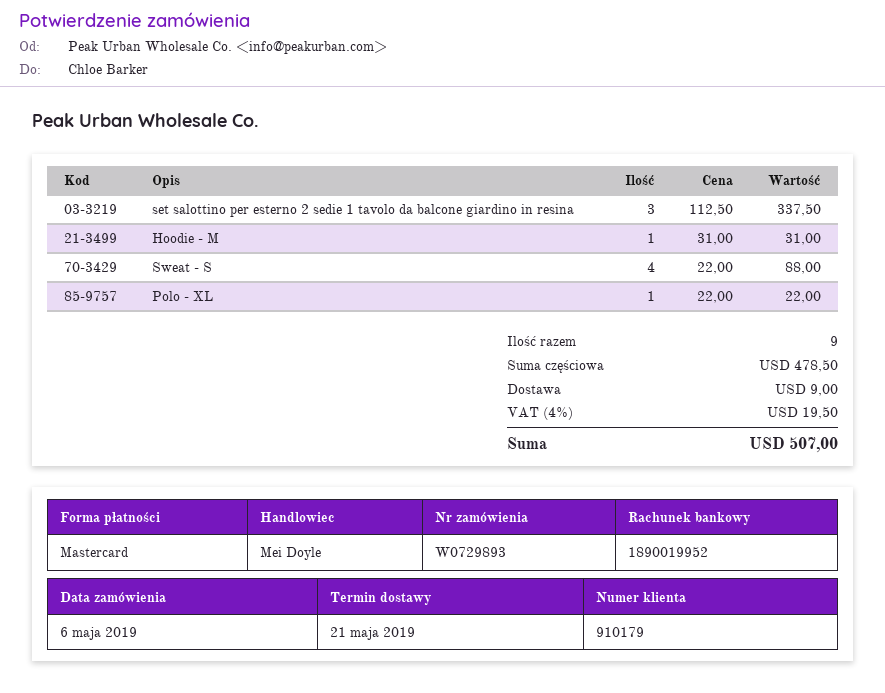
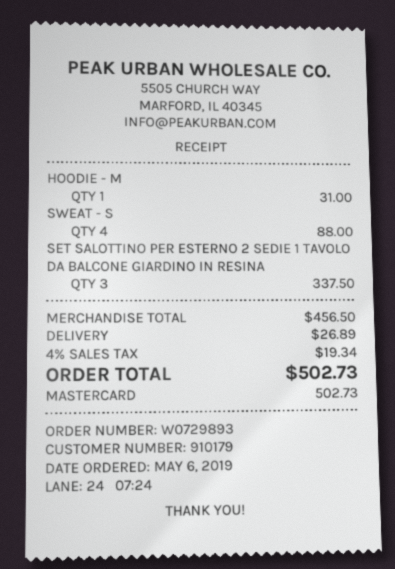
Polo - XL: 1 for 22.00 -> none
subtotal: 478.50 -> 456.50
shipping: 9.00 -> 26.89
tax: 4% = 19.50 -> 4% = 19.34
total: 507.00 -> 502.73

